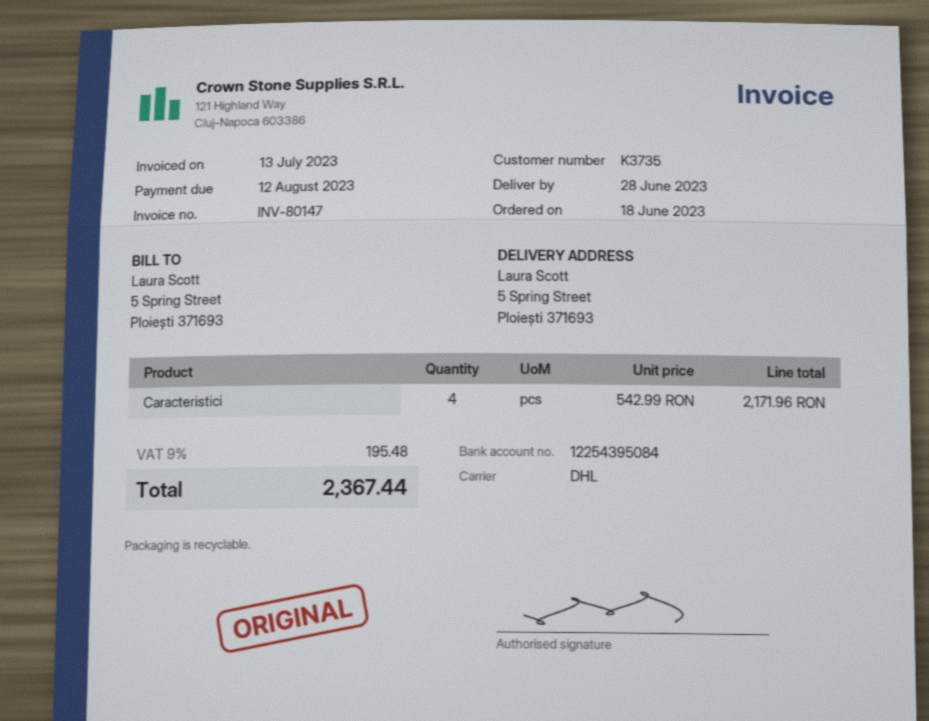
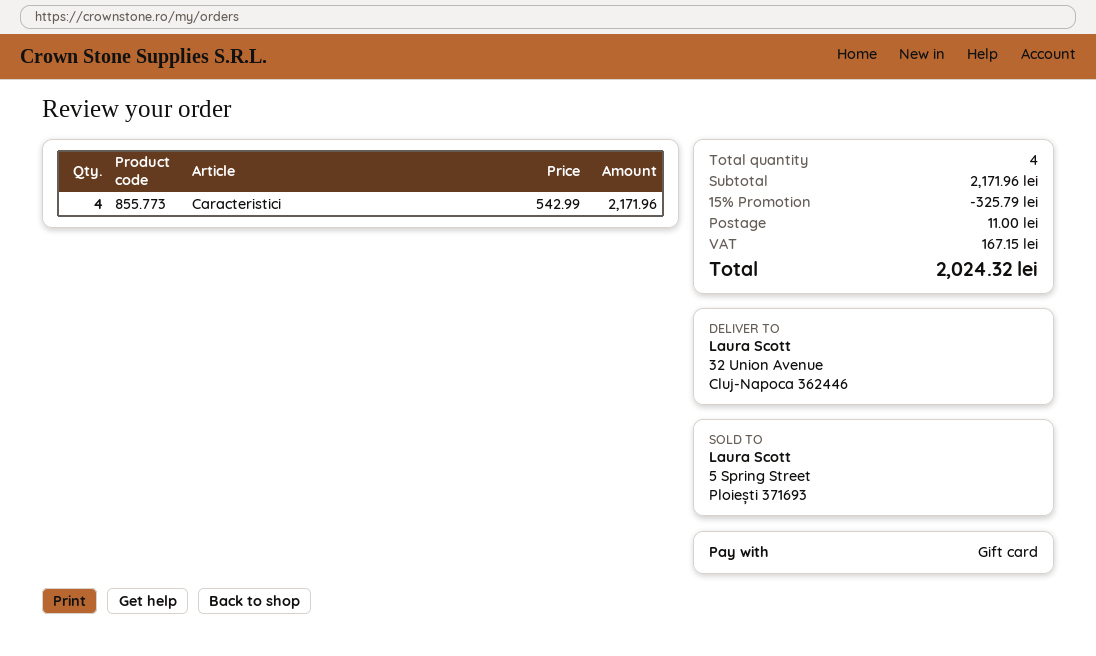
ship to: 5 Spring Street, Ploiești 371693 -> 32 Union Avenue, Cluj-Napoca 362446
discount: none -> 15% = 325.79
shipping: none -> 11.00
tax: 195.48 -> 167.15
total: 2367.44 -> 2024.32

